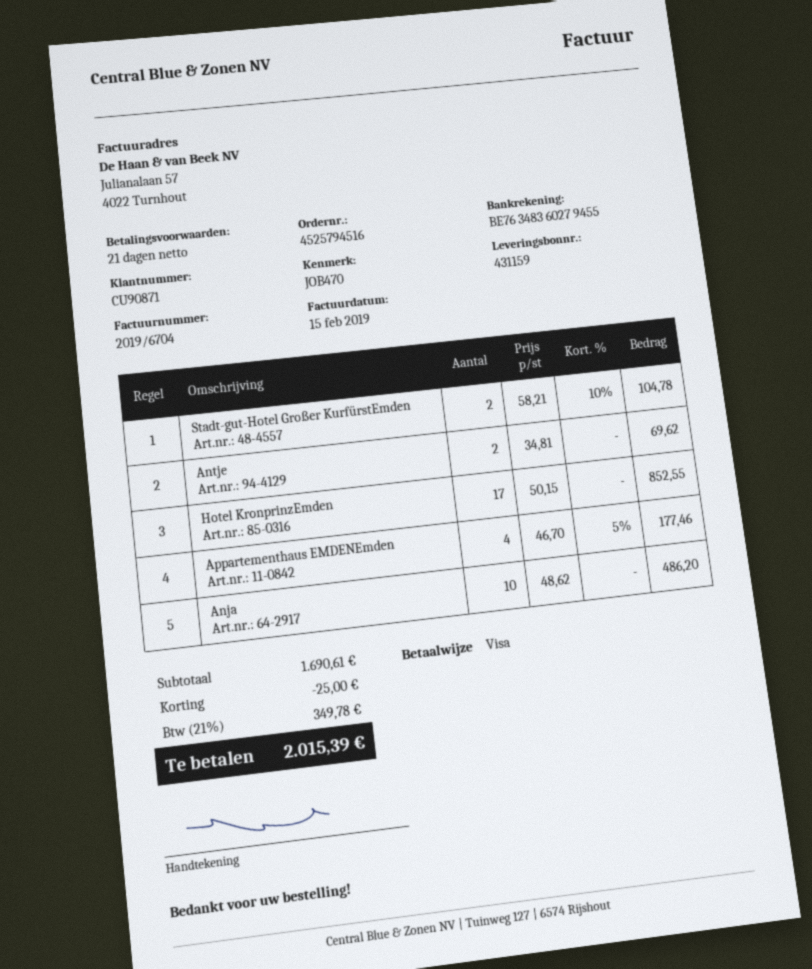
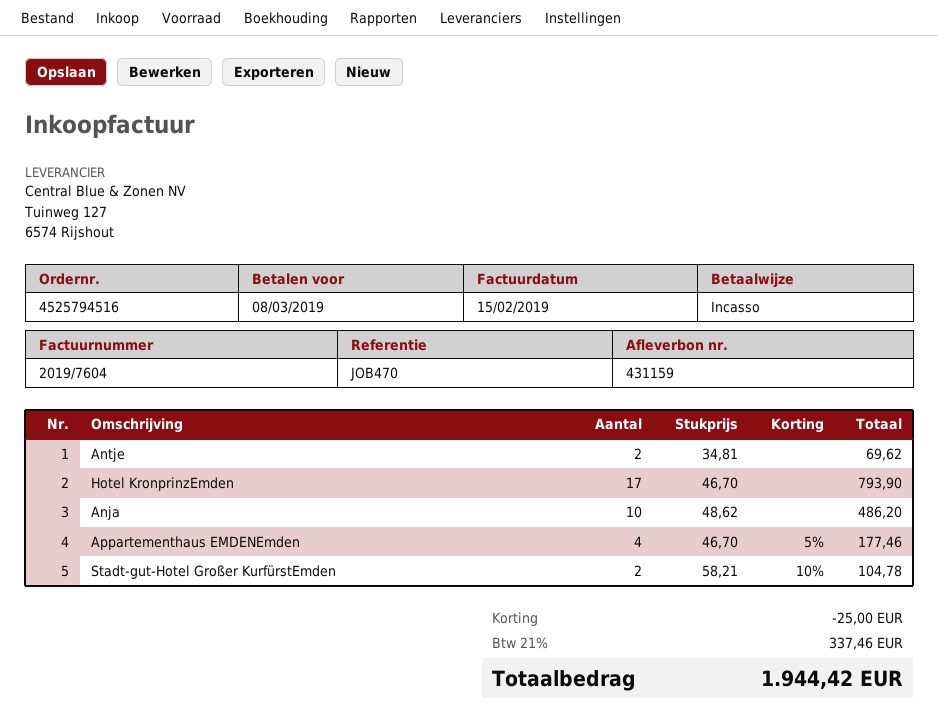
invoice number: 2019/6704 -> 2019/7604
payment method: Visa -> direct debit
Hotel KronprinzEmden: 17 x 50.15 = 852.55 -> 17 x 46.70 = 793.90
tax: 21% = 349.78 -> 21% = 337.46
total: 2015.39 -> 1944.42

